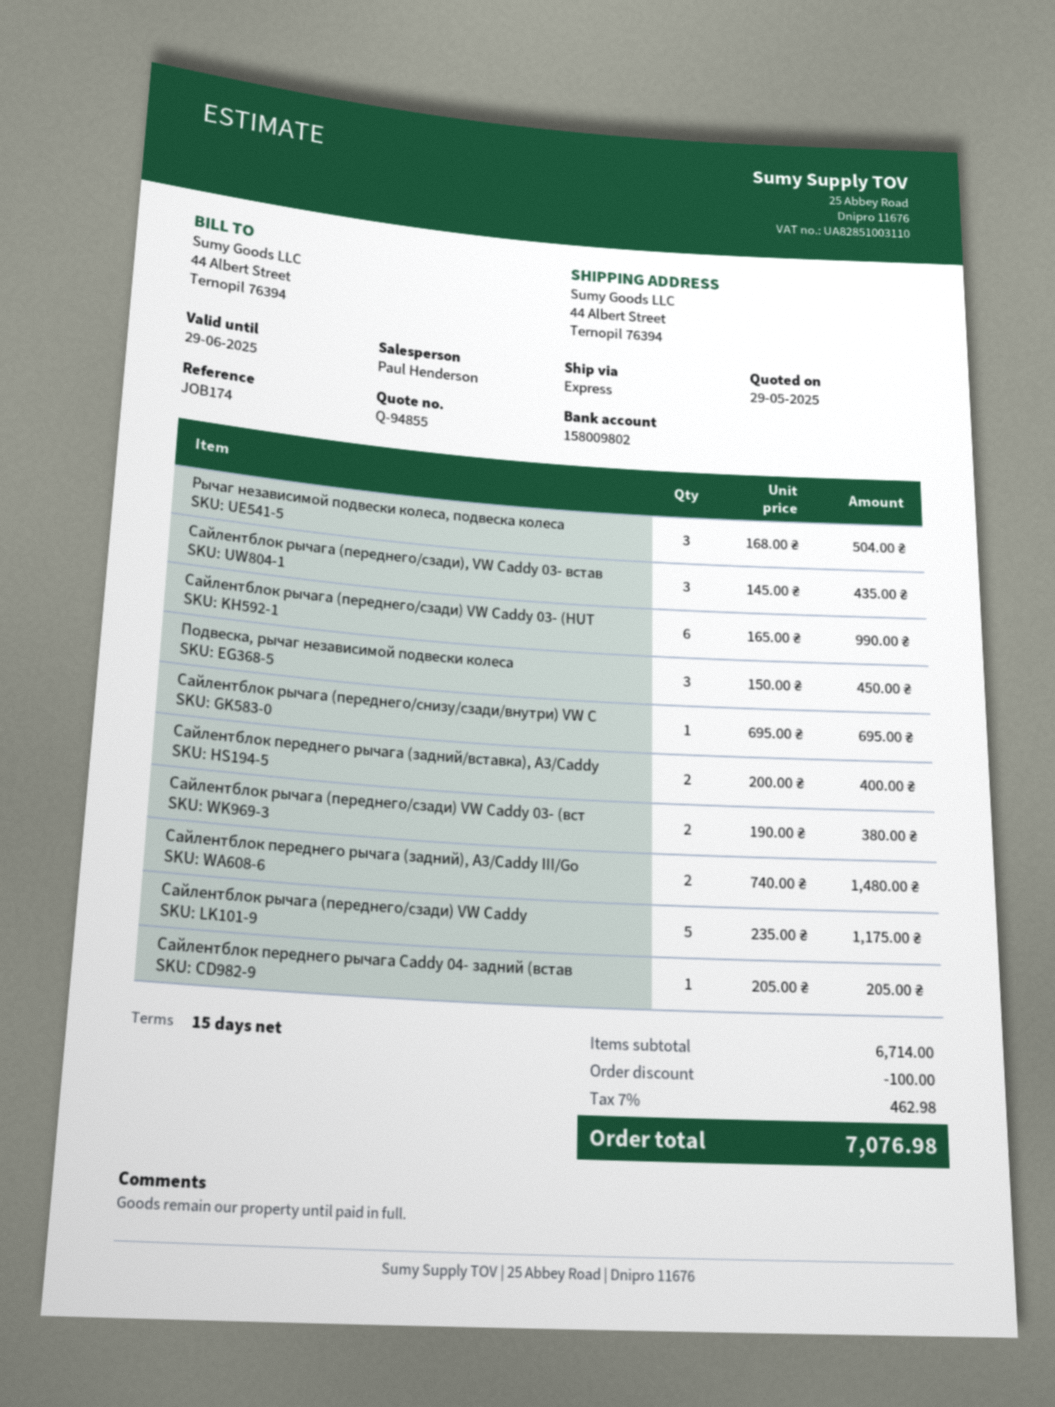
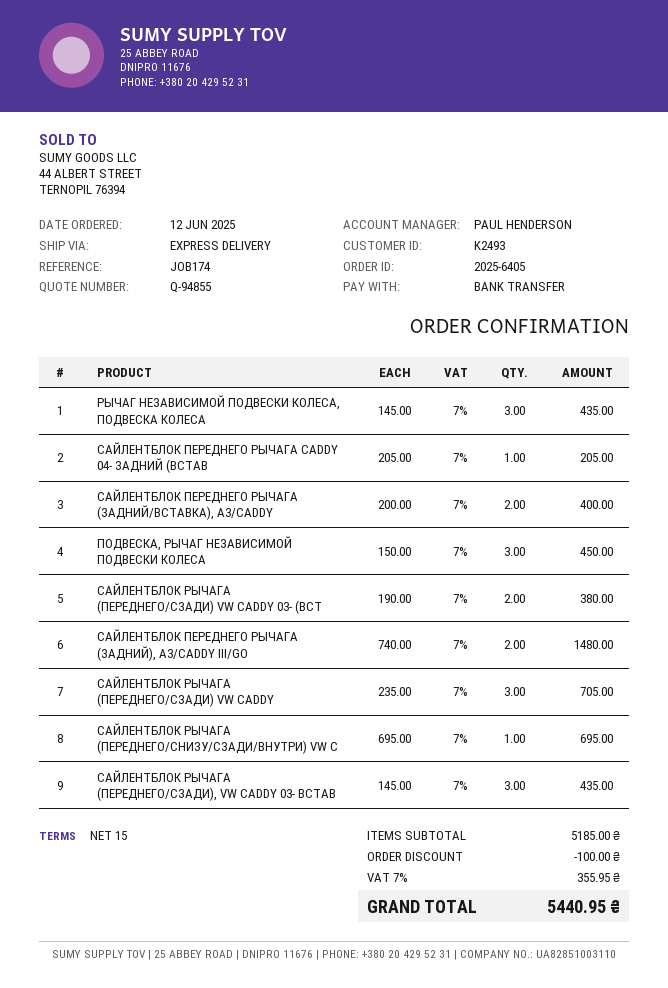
Рычаг независимой подвески колеса, подвеска колеса: 3 x 168.00 = 504.00 -> 3 x 145.00 = 435.00
Сайлентблок рычага (переднего/сзади) VW Caddy 03- (HUT: 6 x 165.00 = 990.00 -> none
Сайлентблок рычага (переднего/сзади) VW Caddy: 5 x 235.00 = 1175.00 -> 3 x 235.00 = 705.00
subtotal: 6714.00 -> 5185.00
tax: 7% = 462.98 -> 7% = 355.95
total: 7076.98 -> 5440.95

